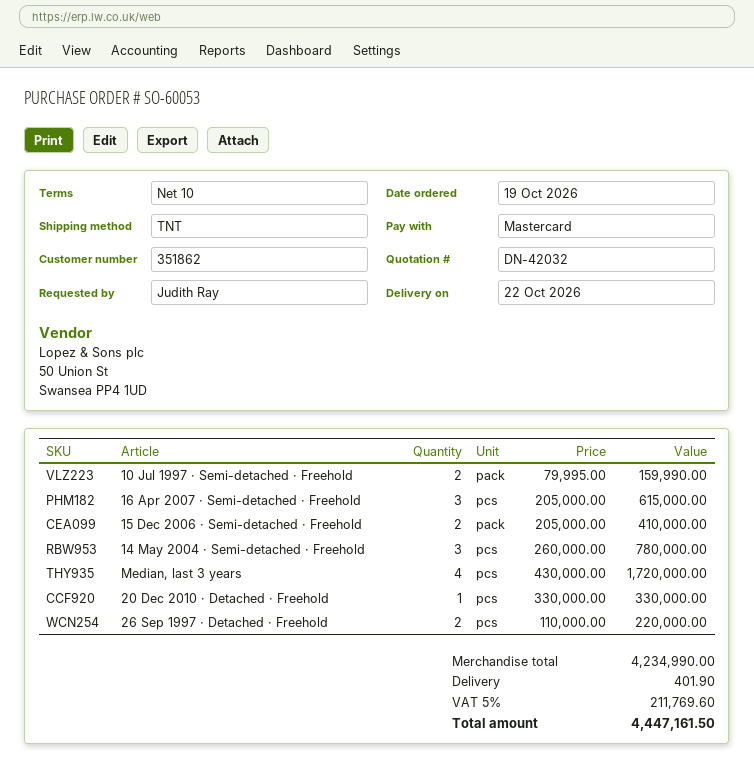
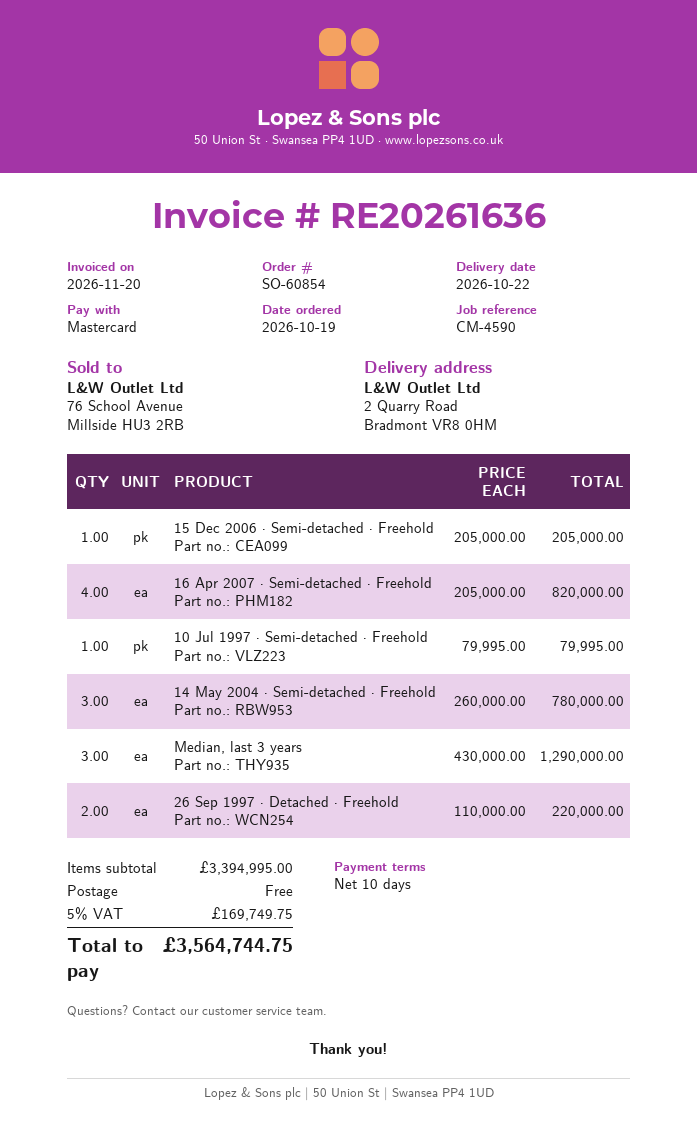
order number: SO-60053 -> SO-60854
10 Jul 1997 · Semi-detached · Freehold: 2 x 79995.00 = 159990.00 -> 1 x 79995.00 = 79995.00
16 Apr 2007 · Semi-detached · Freehold: 3 x 205000.00 = 615000.00 -> 4 x 205000.00 = 820000.00
15 Dec 2006 · Semi-detached · Freehold: 2 x 205000.00 = 410000.00 -> 1 x 205000.00 = 205000.00
Median, last 3 years: 4 x 430000.00 = 1720000.00 -> 3 x 430000.00 = 1290000.00
20 Dec 2010 · Detached · Freehold: 1 x 330000.00 = 330000.00 -> none
subtotal: 4234990.00 -> 3394995.00
shipping: 401.90 -> 0.00
tax: 5% = 211769.60 -> 5% = 169749.75
total: 4447161.50 -> 3564744.75

